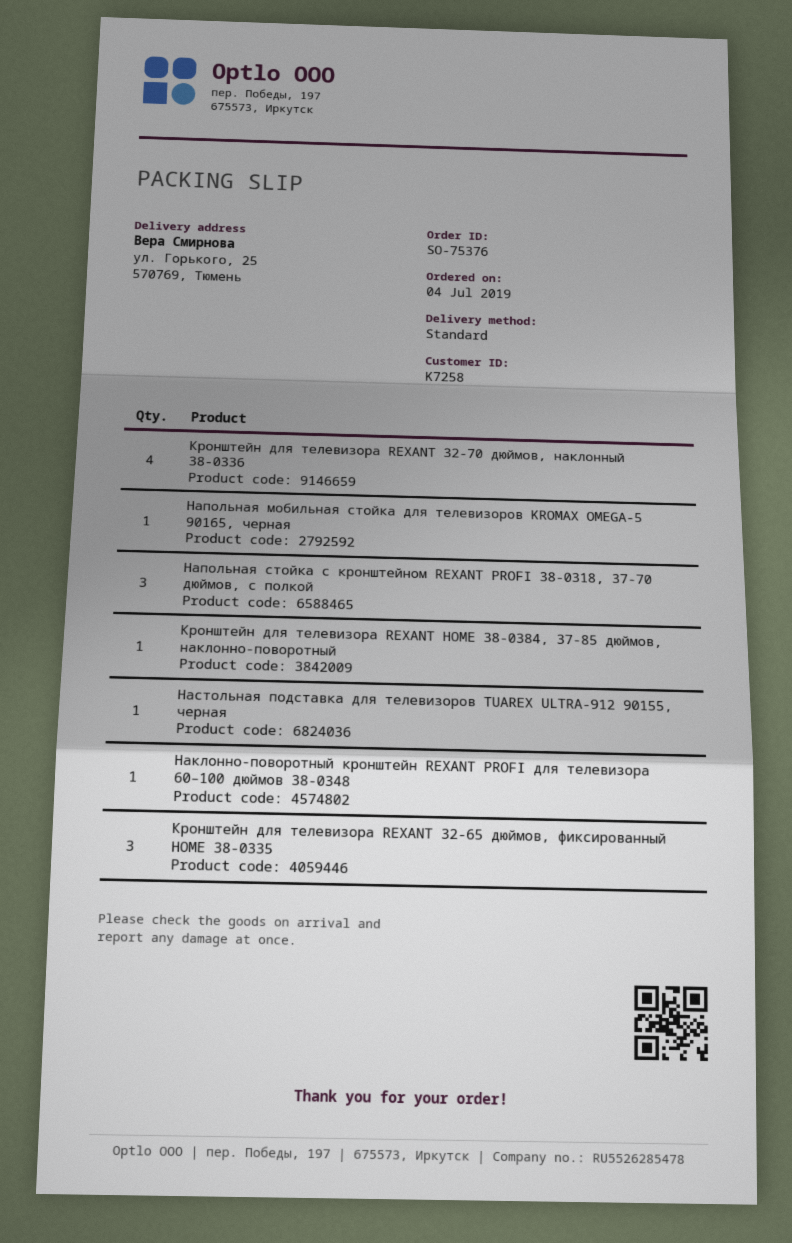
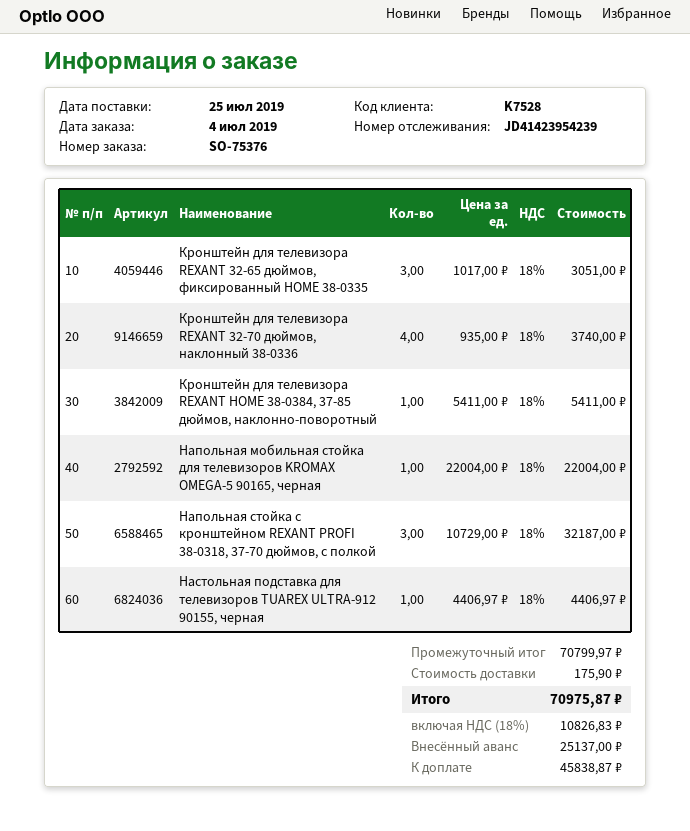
customer number: K7258 -> K7528
Наклонно-поворотный кронштейн REXANT PROFI для телевизора 60–100 дюймов 38-0348: 1 -> none

